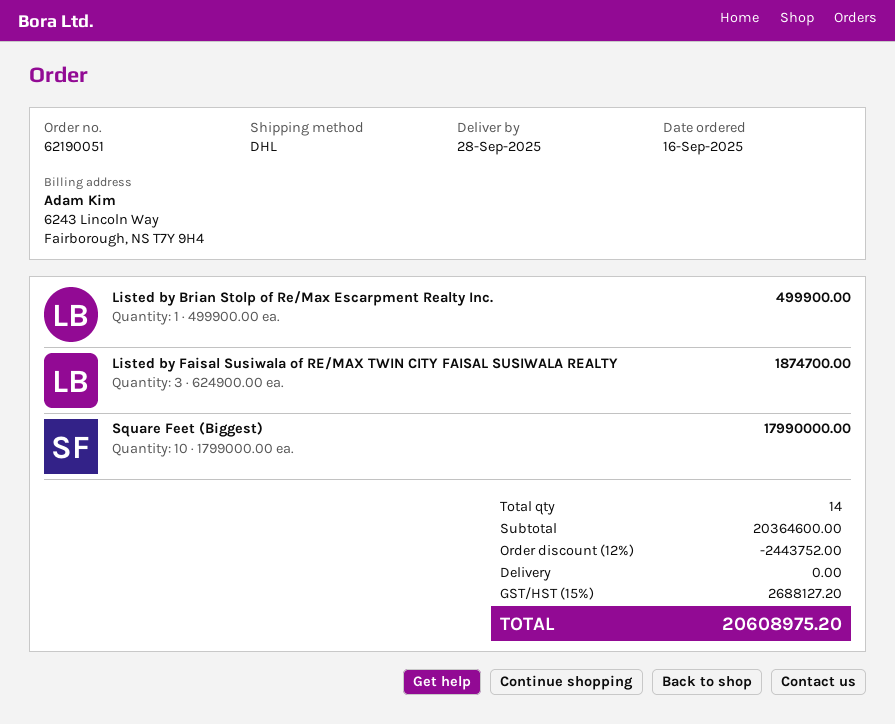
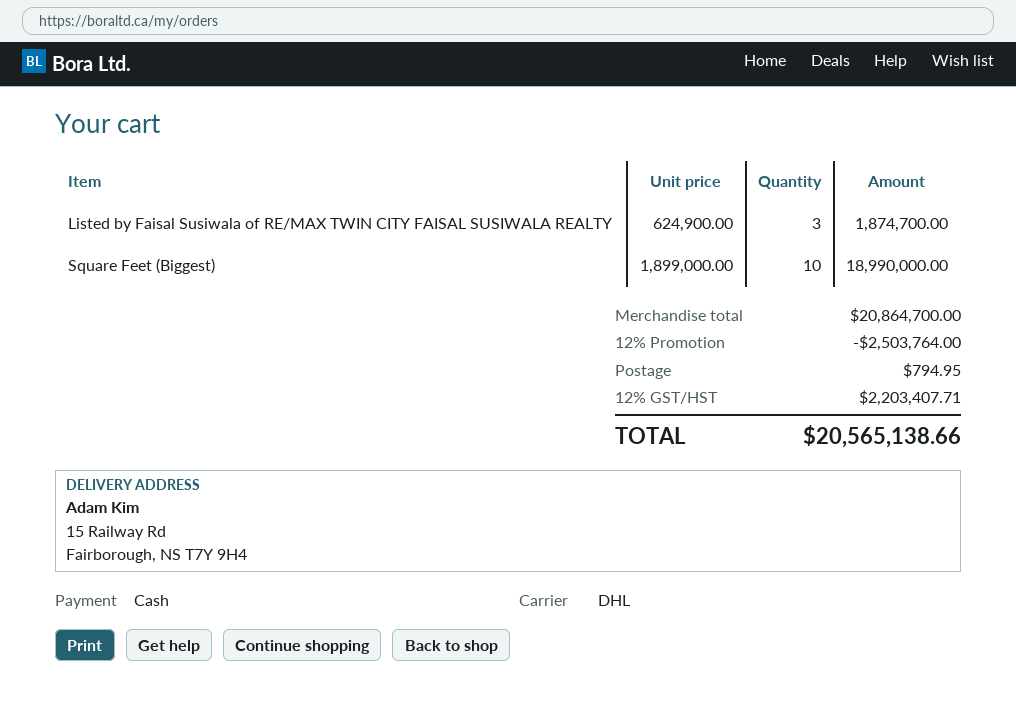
Listed by Brian Stolp of Re/Max Escarpment Realty Inc.: 1 x 499900.00 = 499900.00 -> none
Square Feet (Biggest): 10 x 1799000.00 = 17990000.00 -> 10 x 1899000.00 = 18990000.00
subtotal: 20364600.00 -> 20864700.00
discount: 12% = 2443752.00 -> 12% = 2503764.00
shipping: 0.00 -> 794.95
tax: 15% = 2688127.20 -> 12% = 2203407.71
total: 20608975.20 -> 20565138.66

